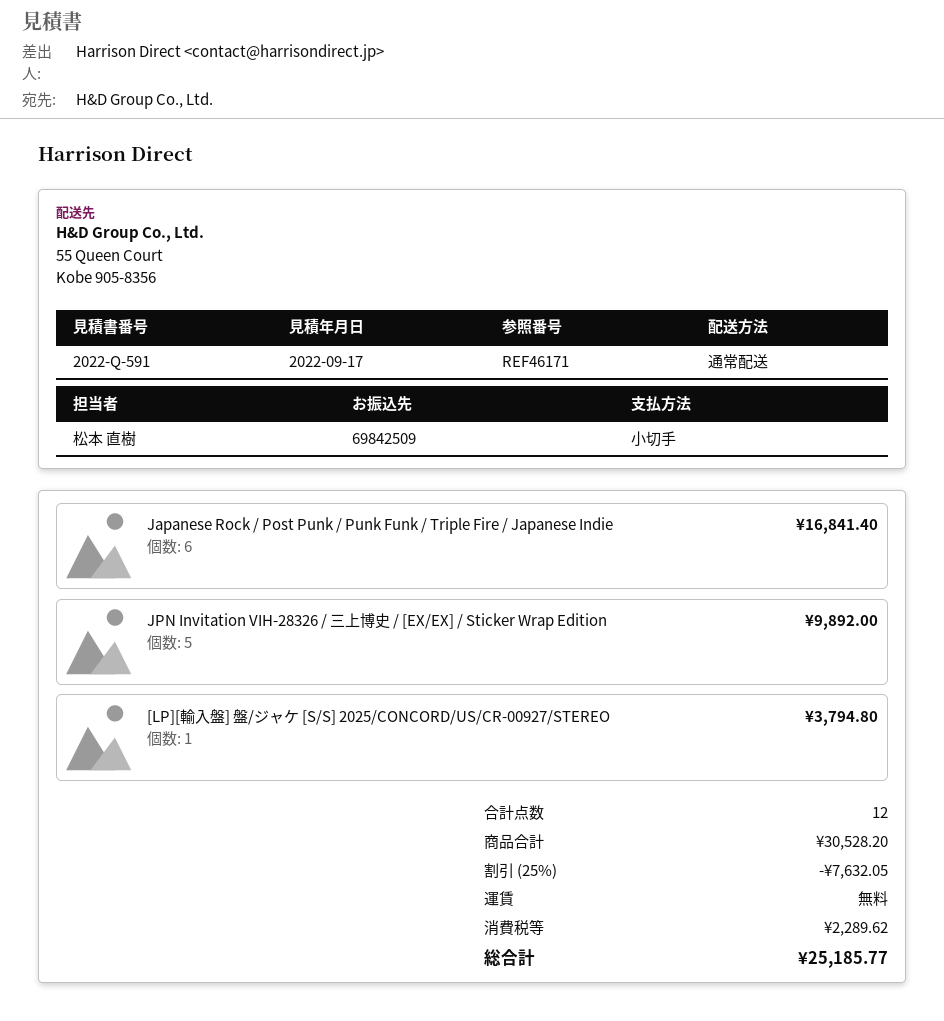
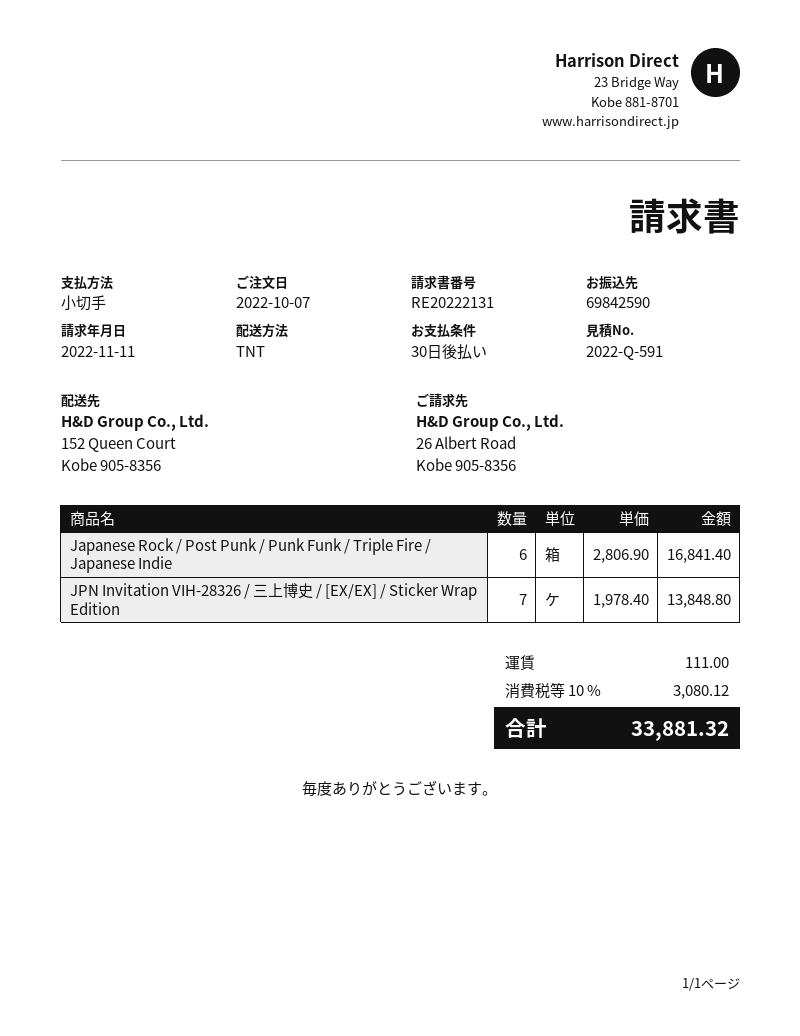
bank account: 69842509 -> 69842590
shipping method: standard -> TNT
ship to: 55 Queen Court, Kobe 905-8356 -> 152 Queen Court, Kobe 905-8356
JPN Invitation VIH-28326 / 三上博史 / [EX/EX] / Sticker Wrap Edition: 5 for 9892.00 -> 7 for 13848.80
[LP][輸入盤] 盤/ジャケ [S/S] 2025/CONCORD/US/CR-00927/STEREO: 1 for 3794.80 -> none
discount: 25% = 7632.05 -> none
shipping: 0.00 -> 111.00
tax: 2289.62 -> 3080.12
total: 25185.77 -> 33881.32

